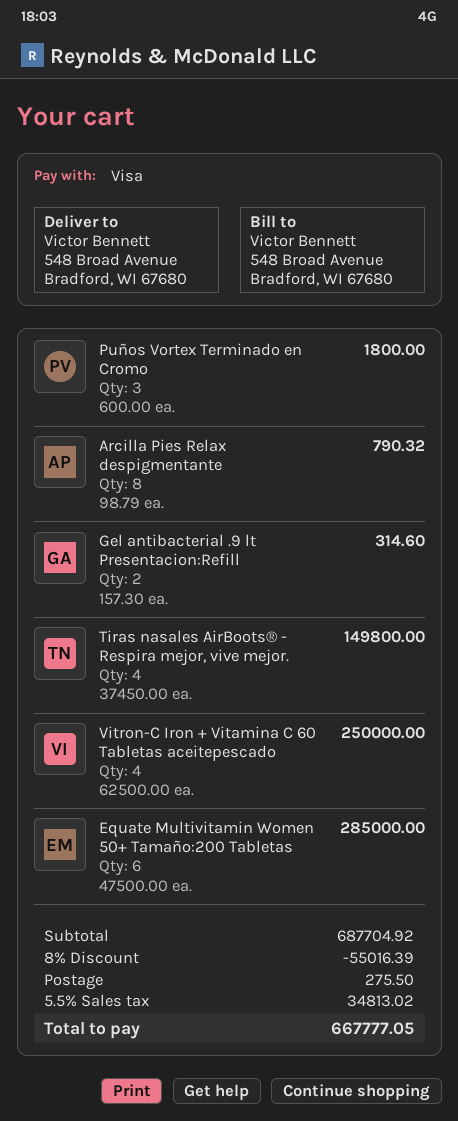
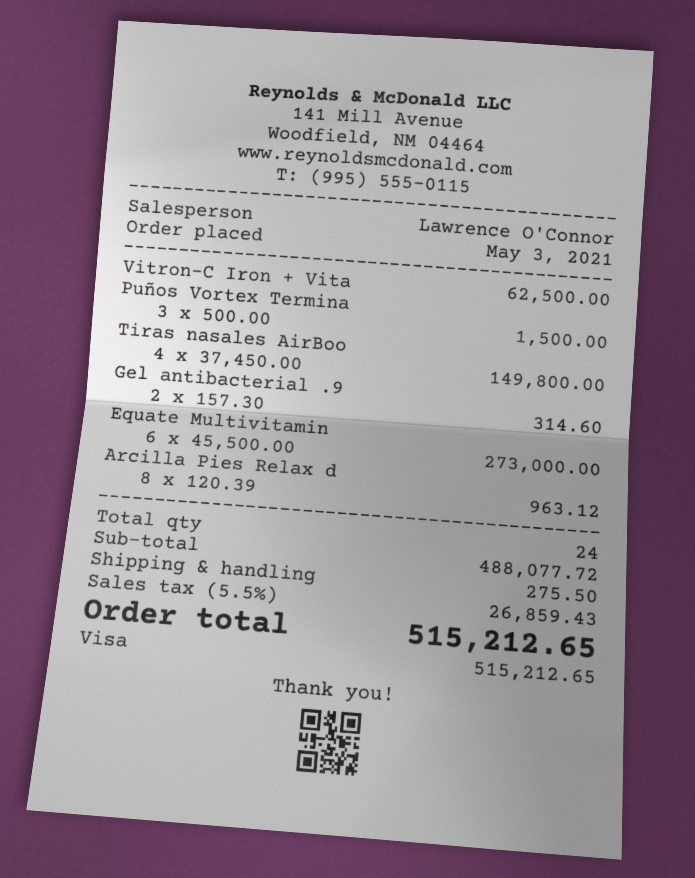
Puños Vortex Terminado en Cromo: 3 x 600.00 = 1800.00 -> 3 x 500.00 = 1500.00
Arcilla Pies Relax despigmentante: 8 x 98.79 = 790.32 -> 8 x 120.39 = 963.12
Vitron-C Iron + Vitamina C 60 Tabletas aceitepescado: 4 x 62500.00 = 250000.00 -> 1 x 62500.00 = 62500.00
Equate Multivitamin Women 50+ Tamaño:200 Tabletas: 6 x 47500.00 = 285000.00 -> 6 x 45500.00 = 273000.00
subtotal: 687704.92 -> 488077.72
discount: 8% = 55016.39 -> none
tax: 5.5% = 34813.02 -> 5.5% = 26859.43
total: 667777.05 -> 515212.65

